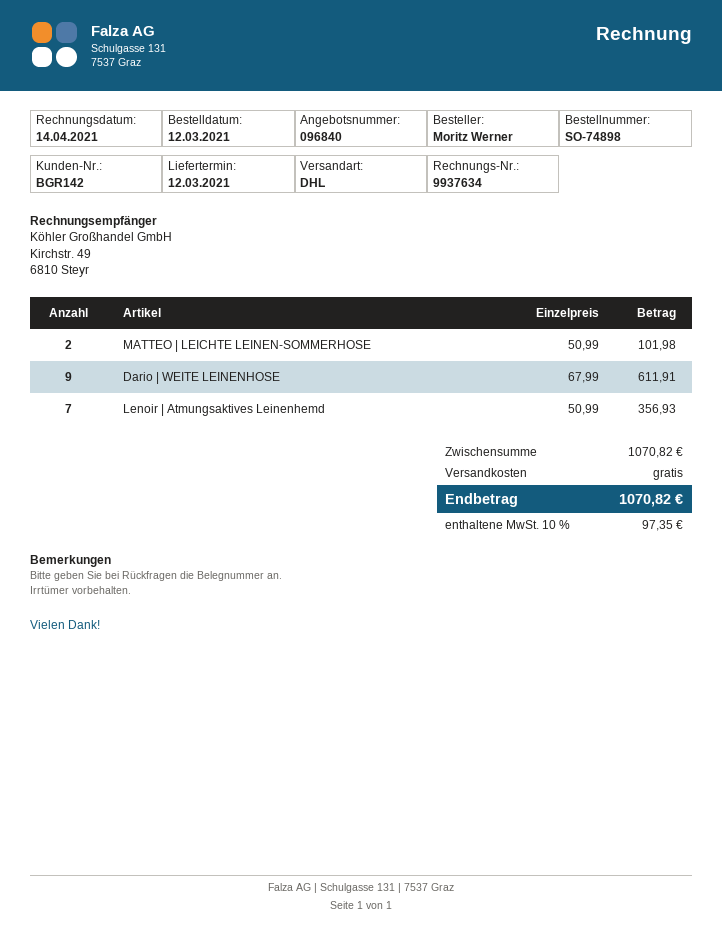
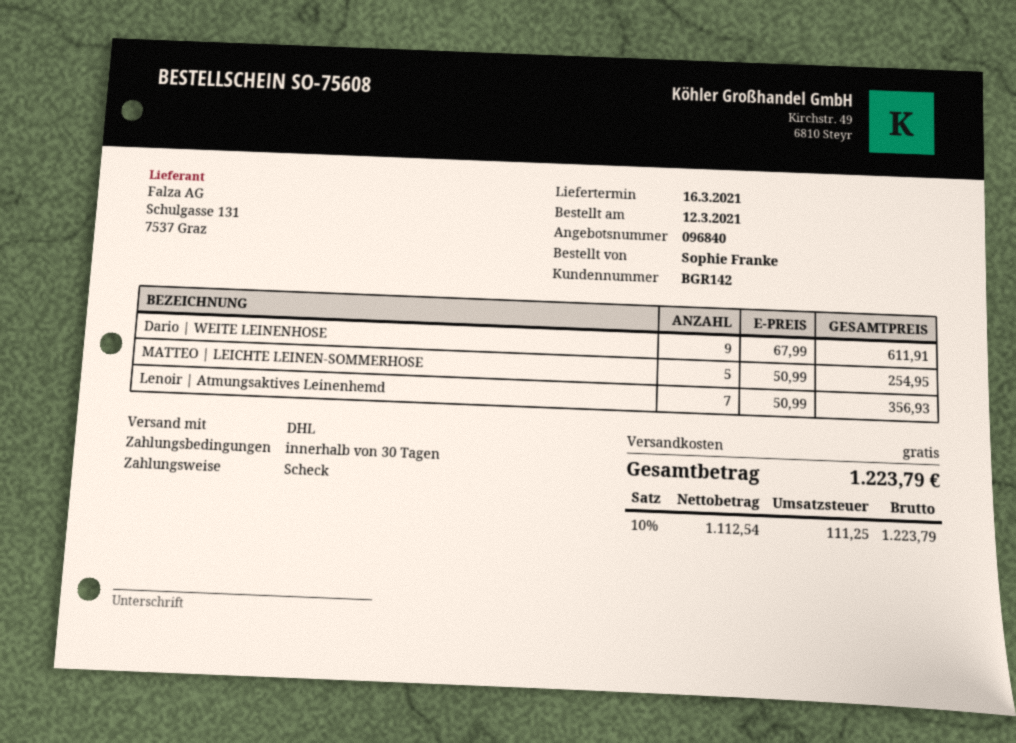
order number: SO-74898 -> SO-75608
delivery date: 2021-03-12 -> 2021-03-16
ordered by: Moritz Werner -> Sophie Franke
MATTEO | LEICHTE LEINEN-SOMMERHOSE: 2 x 50.99 = 101.98 -> 5 x 50.99 = 254.95
tax: 10% = 97.35 -> 10% = 111.25
total: 1070.82 -> 1223.79

